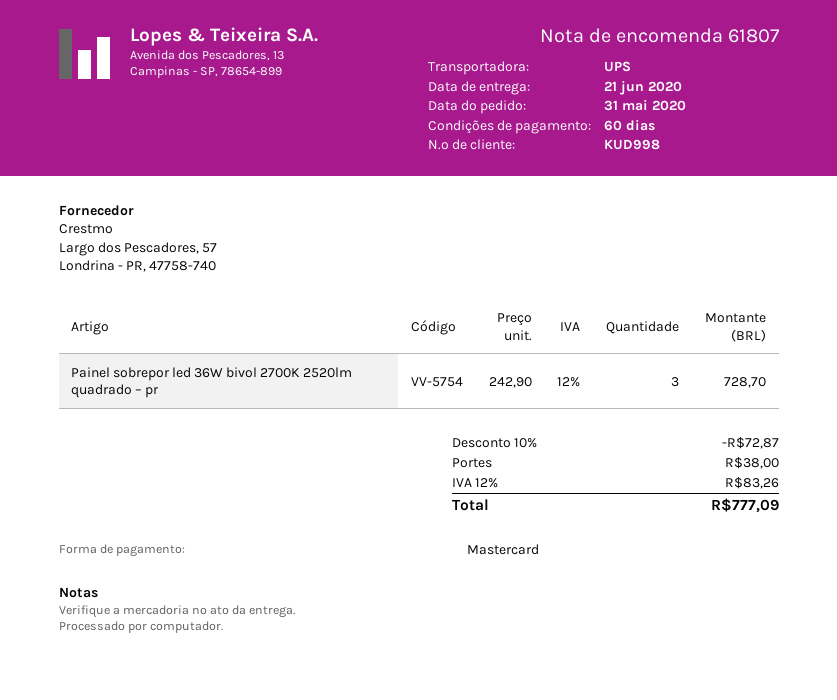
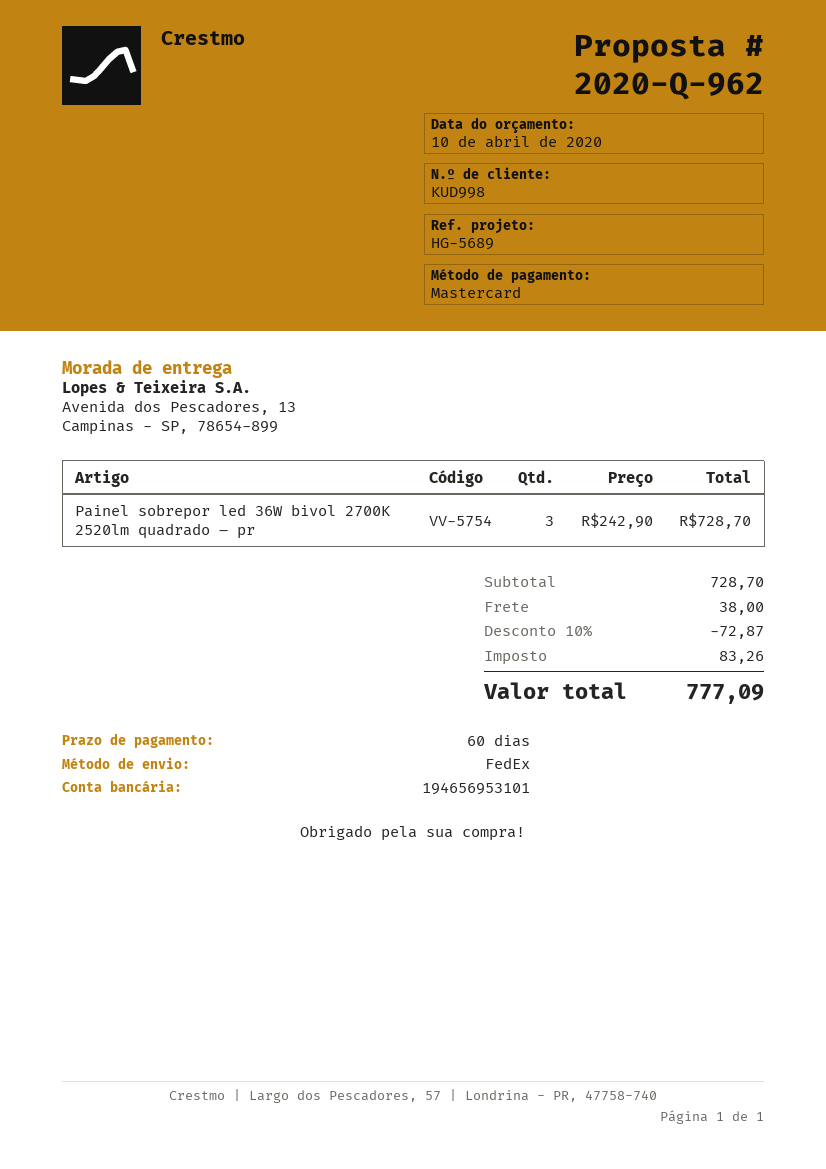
shipping method: UPS -> FedEx

